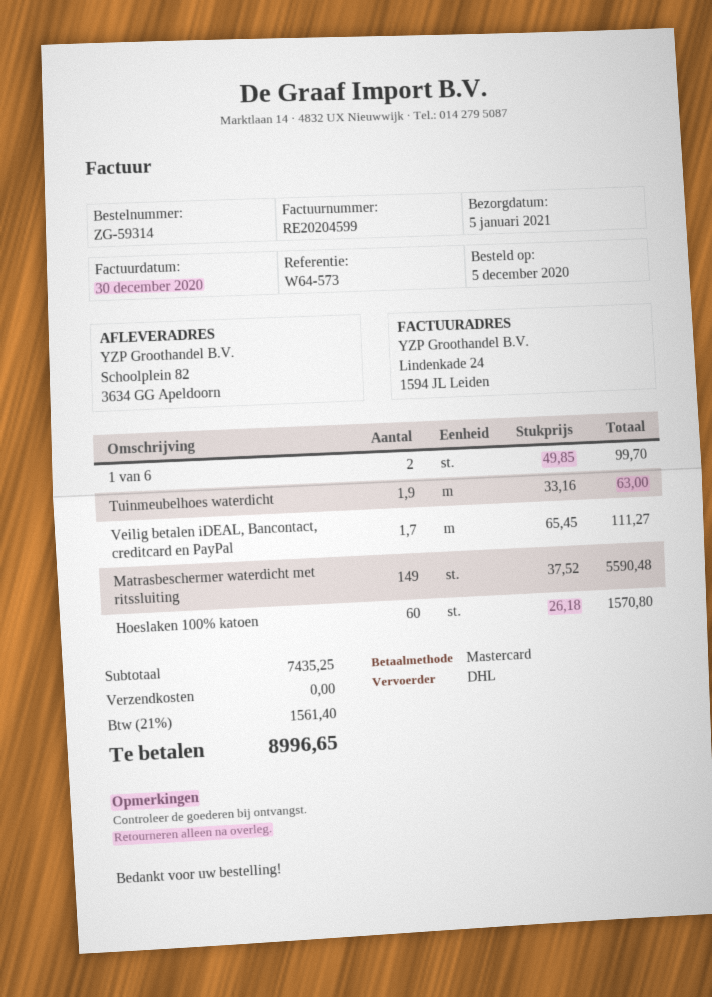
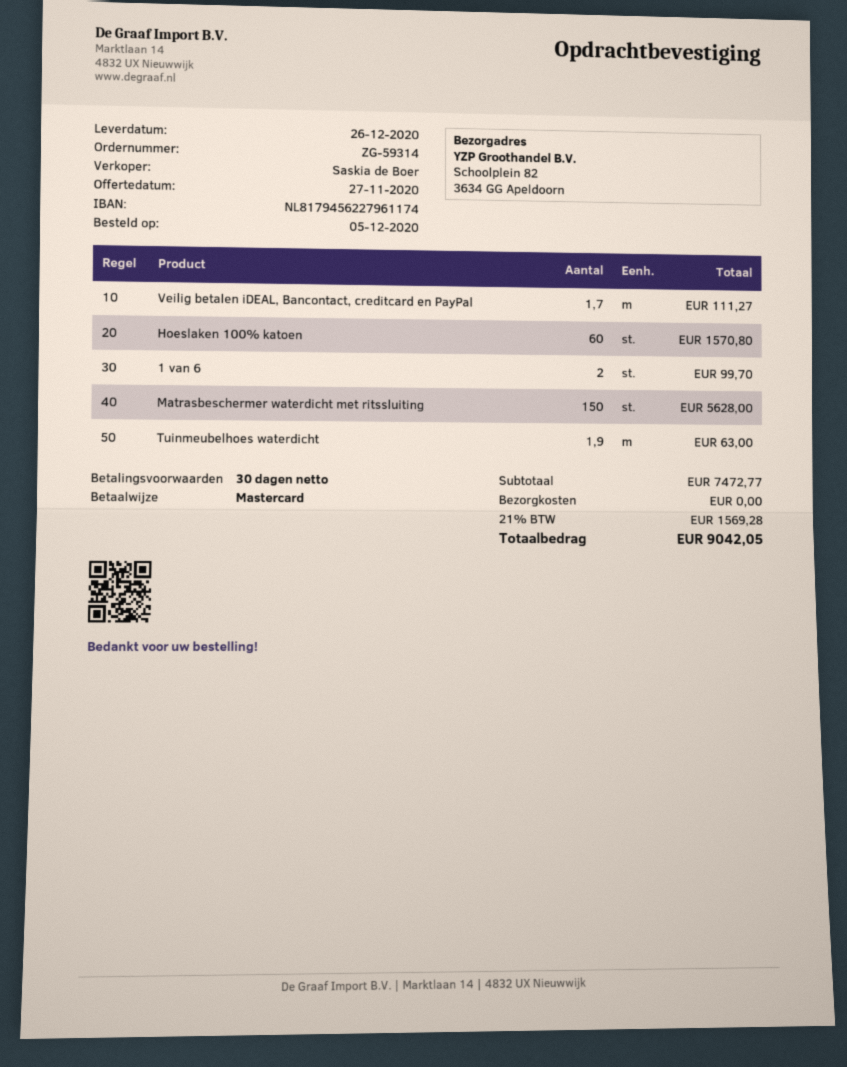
delivery date: 2021-01-05 -> 2020-12-26
Matrasbeschermer waterdicht met ritssluiting: 149 for 5590.48 -> 150 for 5628.00
subtotal: 7435.25 -> 7472.77
tax: 21% = 1561.40 -> 21% = 1569.28
total: 8996.65 -> 9042.05

